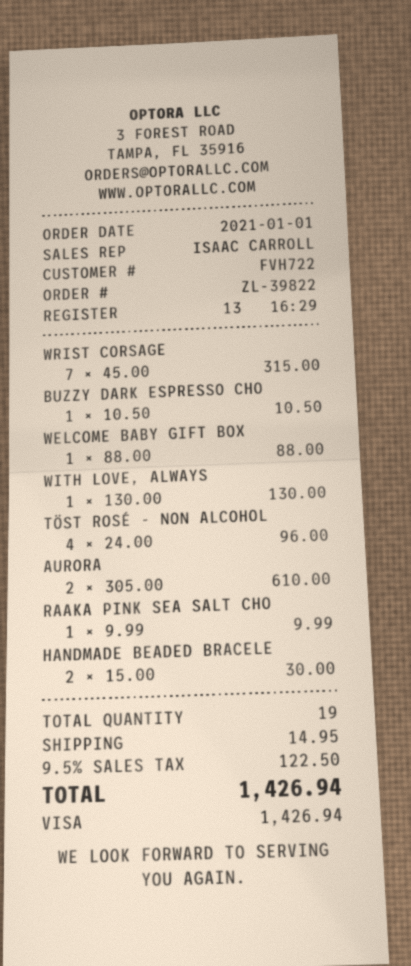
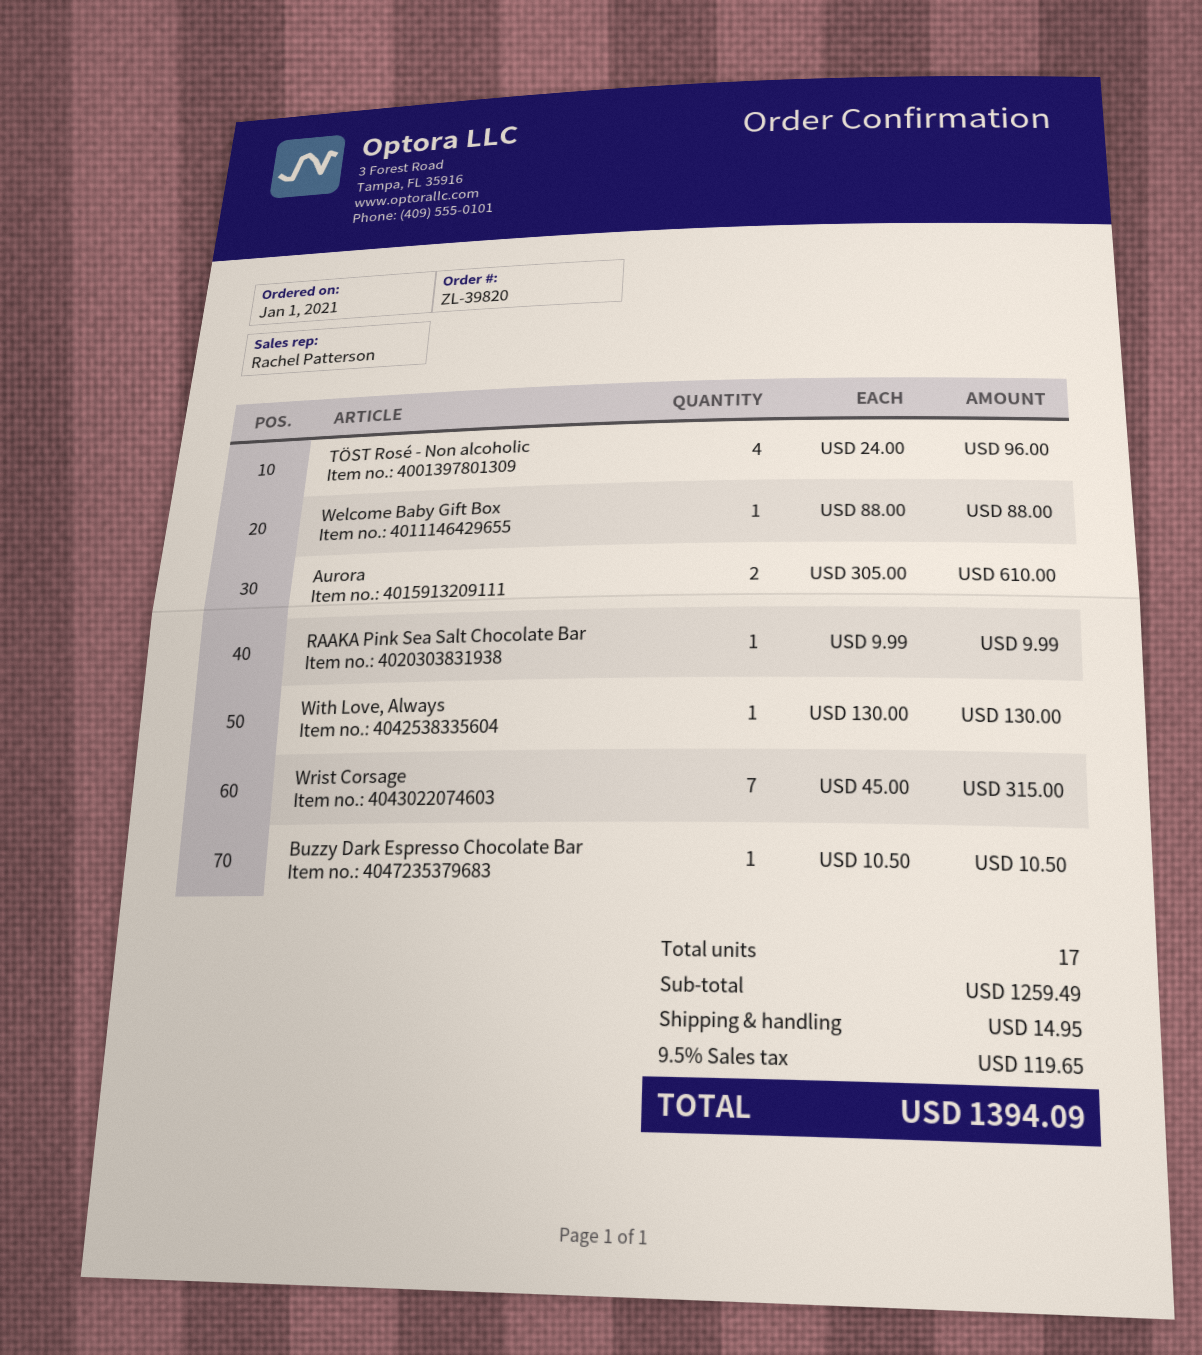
order number: ZL-39822 -> ZL-39820
sales rep: ISAAC CARROLL -> Rachel Patterson
HANDMADE BEADED BRACELE: 2 x 15.00 = 30.00 -> none
total quantity: 19 -> 17
tax: 9.5% = 122.50 -> 9.5% = 119.65
total: 1426.94 -> 1394.09

